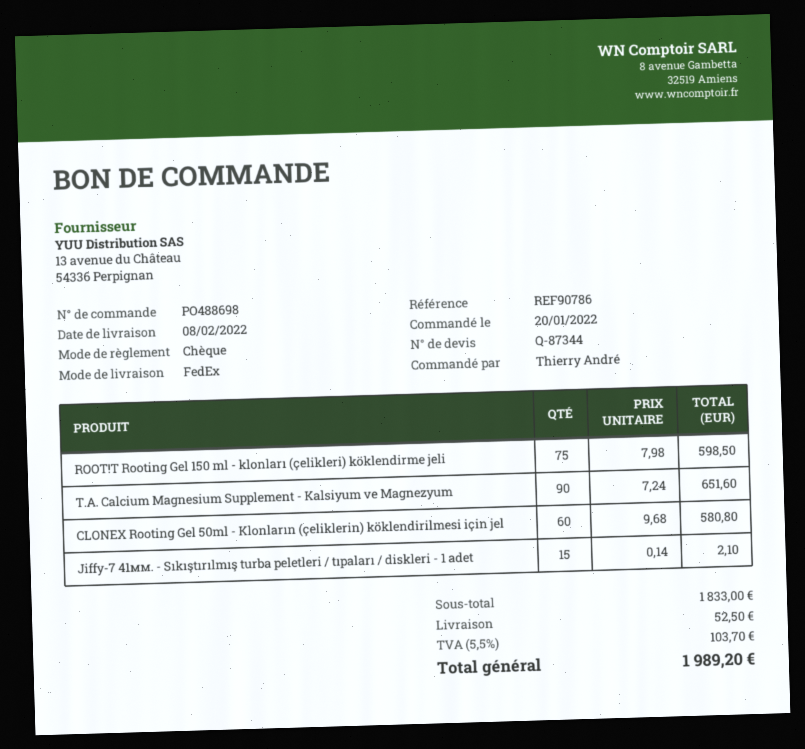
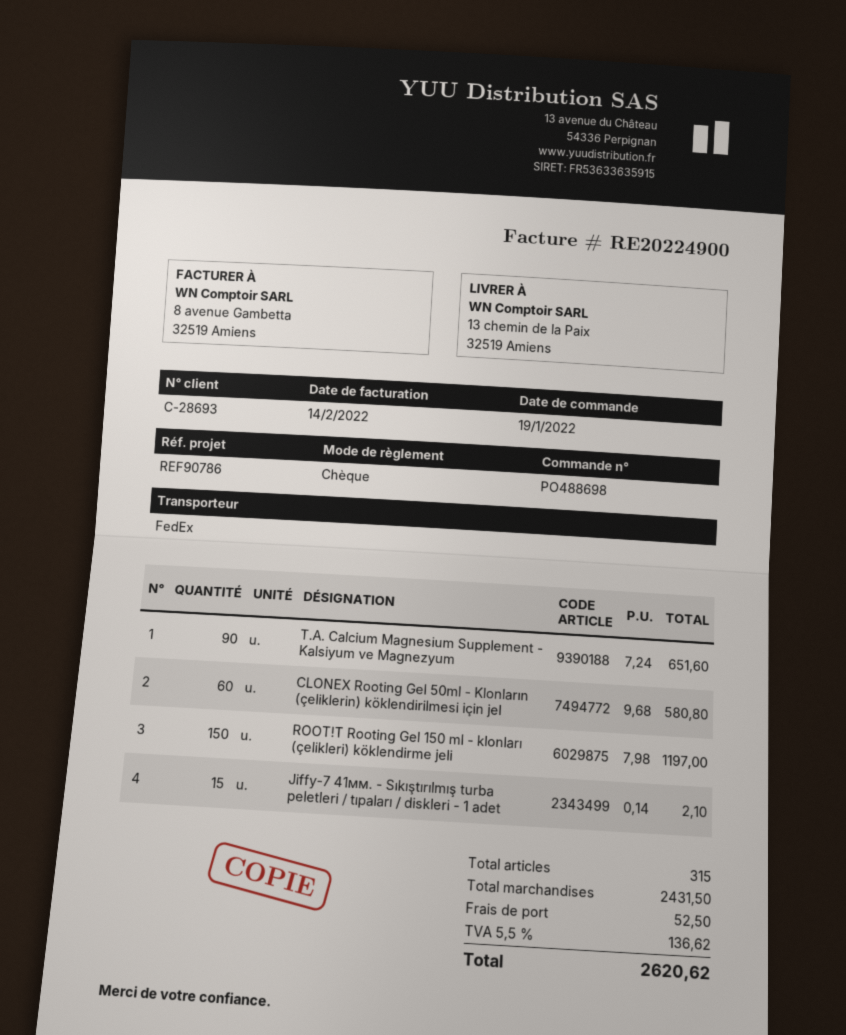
order date: 2022-01-20 -> 2022-01-19
ROOT!T Rooting Gel 150 ml - klonları (çelikleri) köklendirme jeli: 75 x 7.98 = 598.50 -> 150 x 7.98 = 1197.00
subtotal: 1833.00 -> 2431.50
tax: 5.5% = 103.70 -> 5.5% = 136.62
total: 1989.20 -> 2620.62

